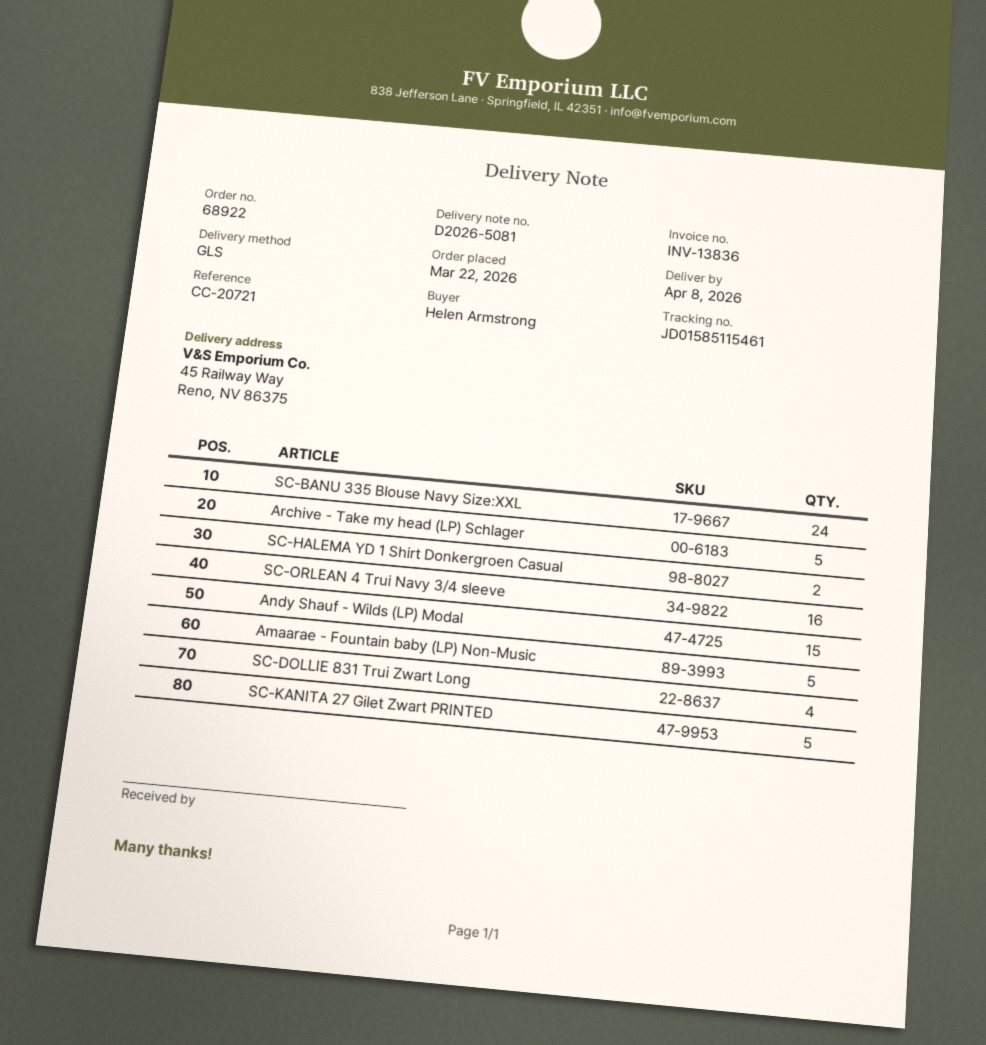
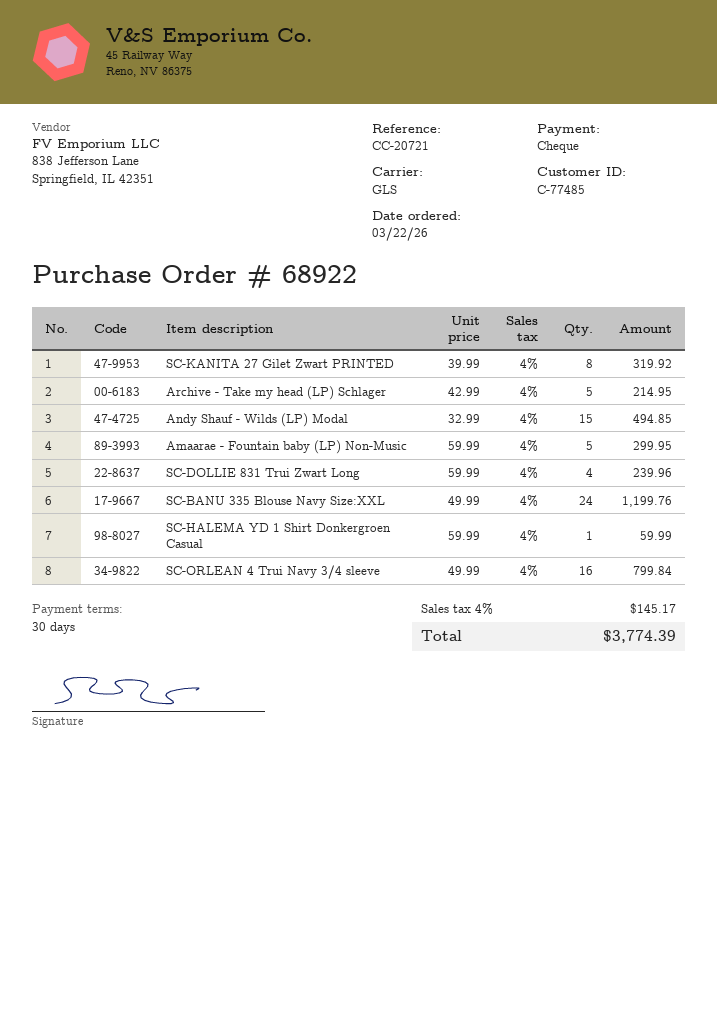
SC-HALEMA YD 1 Shirt Donkergroen Casual: 2 -> 1
SC-KANITA 27 Gilet Zwart PRINTED: 5 -> 8

